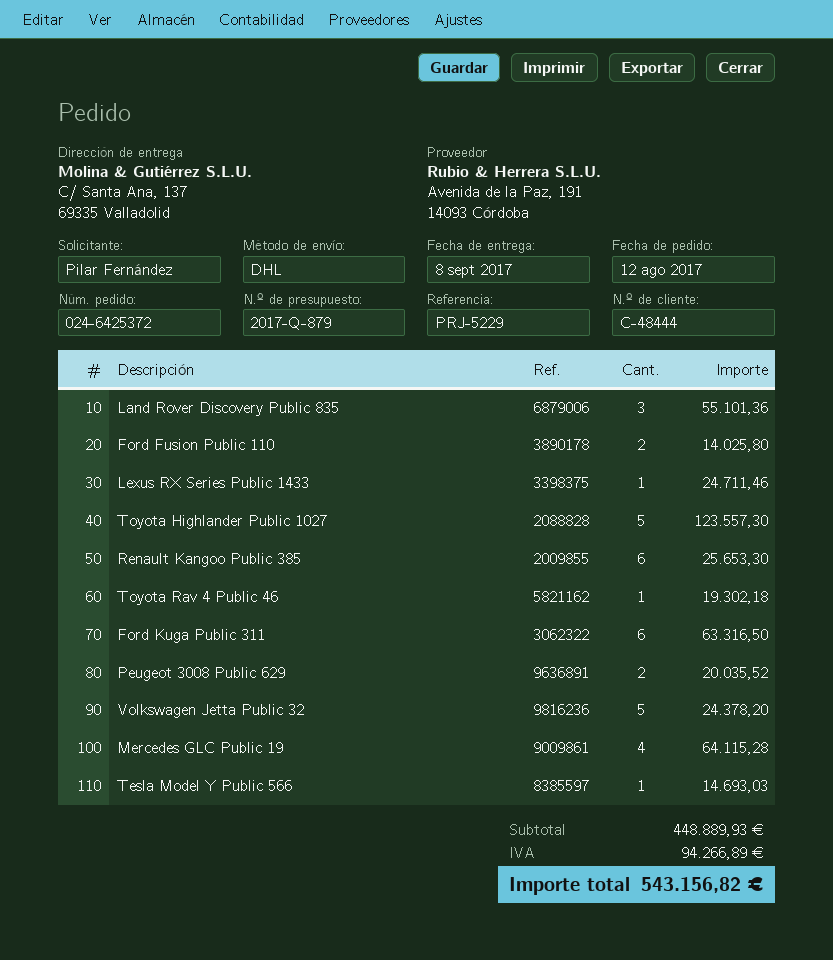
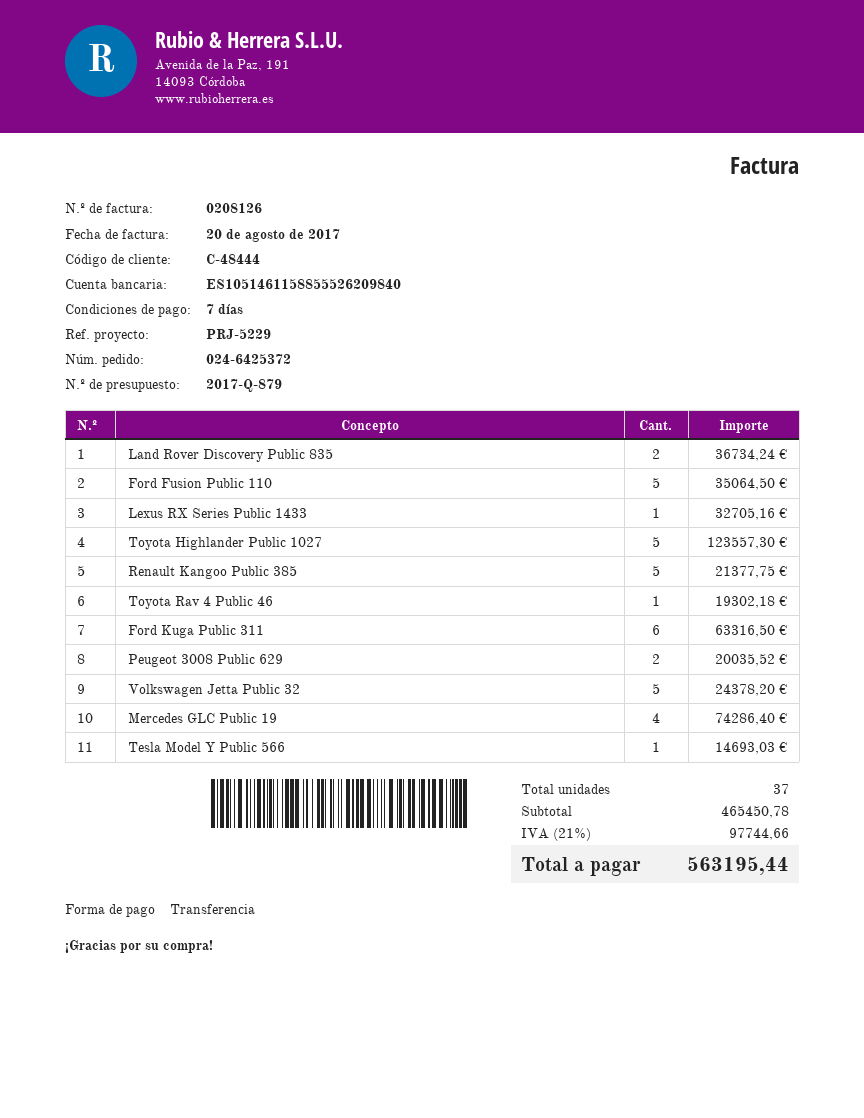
Land Rover Discovery Public 835: 3 for 55101.36 -> 2 for 36734.24
Ford Fusion Public 110: 2 for 14025.80 -> 5 for 35064.50
Lexus RX Series Public 1433: 1 for 24711.46 -> 1 for 32705.16
Renault Kangoo Public 385: 6 for 25653.30 -> 5 for 21377.75
Mercedes GLC Public 19: 4 for 64115.28 -> 4 for 74286.40
subtotal: 448889.93 -> 465450.78
tax: 94266.89 -> 97744.66
total: 543156.82 -> 563195.44

